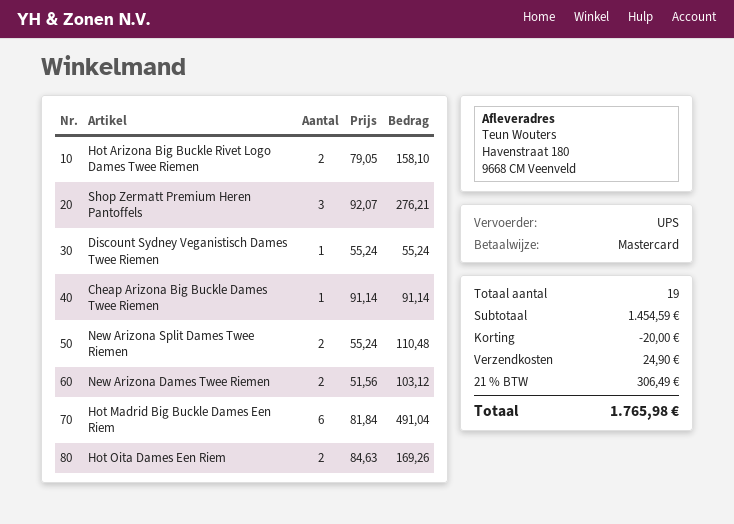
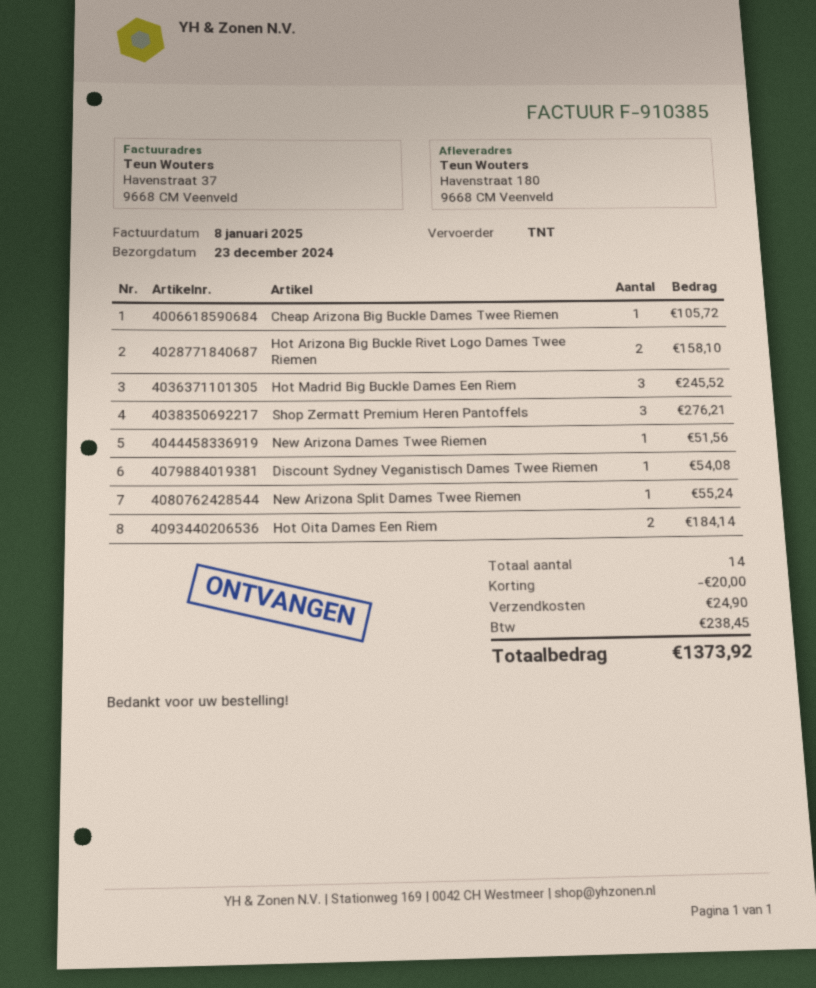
shipping method: UPS -> TNT
Discount Sydney Veganistisch Dames Twee Riemen: 1 for 55.24 -> 1 for 54.08
Cheap Arizona Big Buckle Dames Twee Riemen: 1 for 91.14 -> 1 for 105.72
New Arizona Split Dames Twee Riemen: 2 for 110.48 -> 1 for 55.24
New Arizona Dames Twee Riemen: 2 for 103.12 -> 1 for 51.56
Hot Madrid Big Buckle Dames Een Riem: 6 for 491.04 -> 3 for 245.52
Hot Oita Dames Een Riem: 2 for 169.26 -> 2 for 184.14
total quantity: 19 -> 14
tax: 306.49 -> 238.45
total: 1765.98 -> 1373.92

